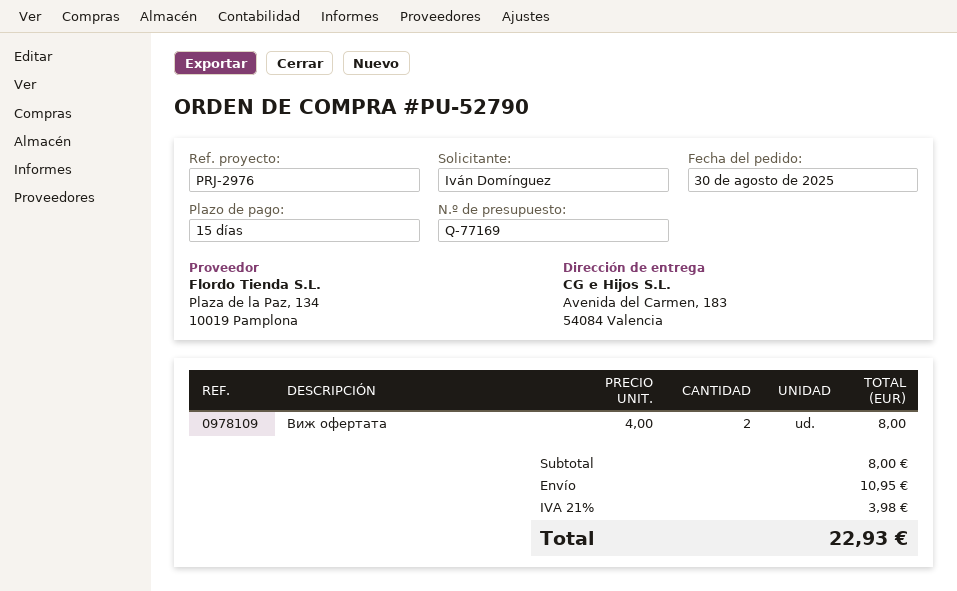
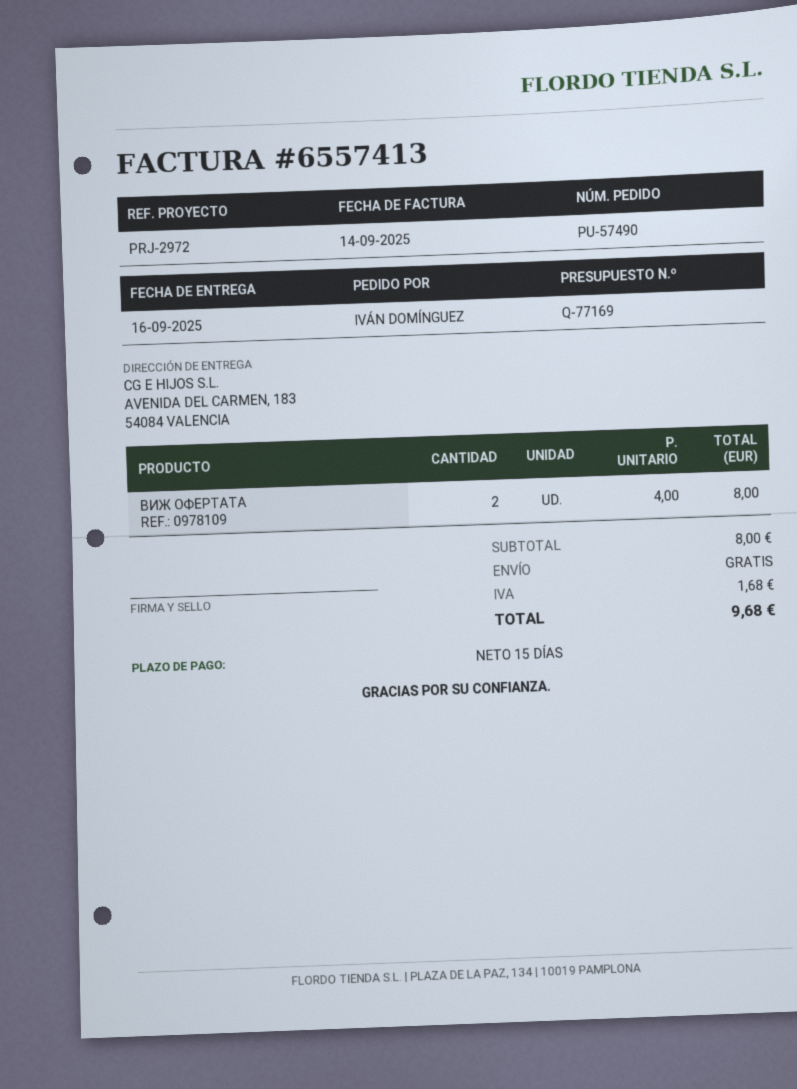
order number: PU-52790 -> PU-57490
reference: PRJ-2976 -> PRJ-2972
shipping: 10.95 -> 0.00
tax: 3.98 -> 1.68
total: 22.93 -> 9.68

